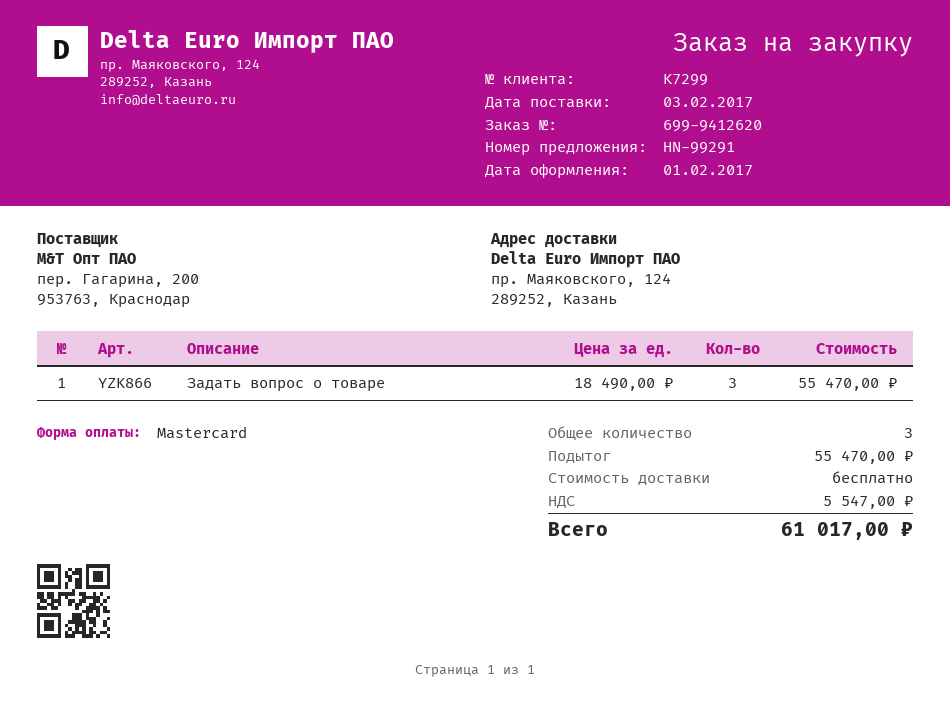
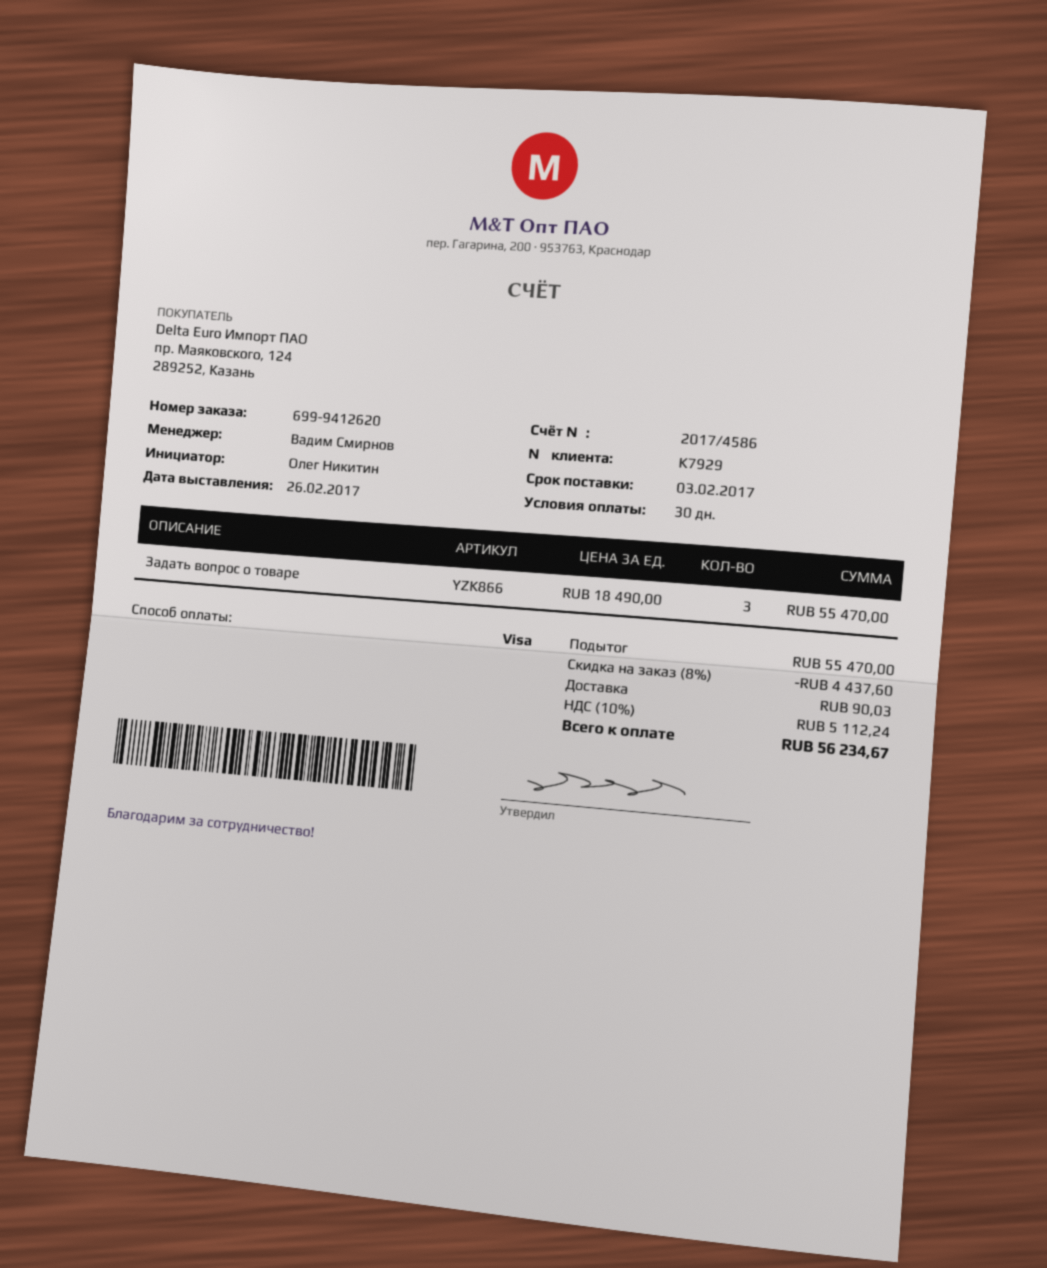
customer number: K7299 -> K7929
payment method: Mastercard -> Visa
discount: none -> 8% = 4437.60
shipping: 0.00 -> 90.03
tax: 5547.00 -> 5112.24
total: 61017.00 -> 56234.67

